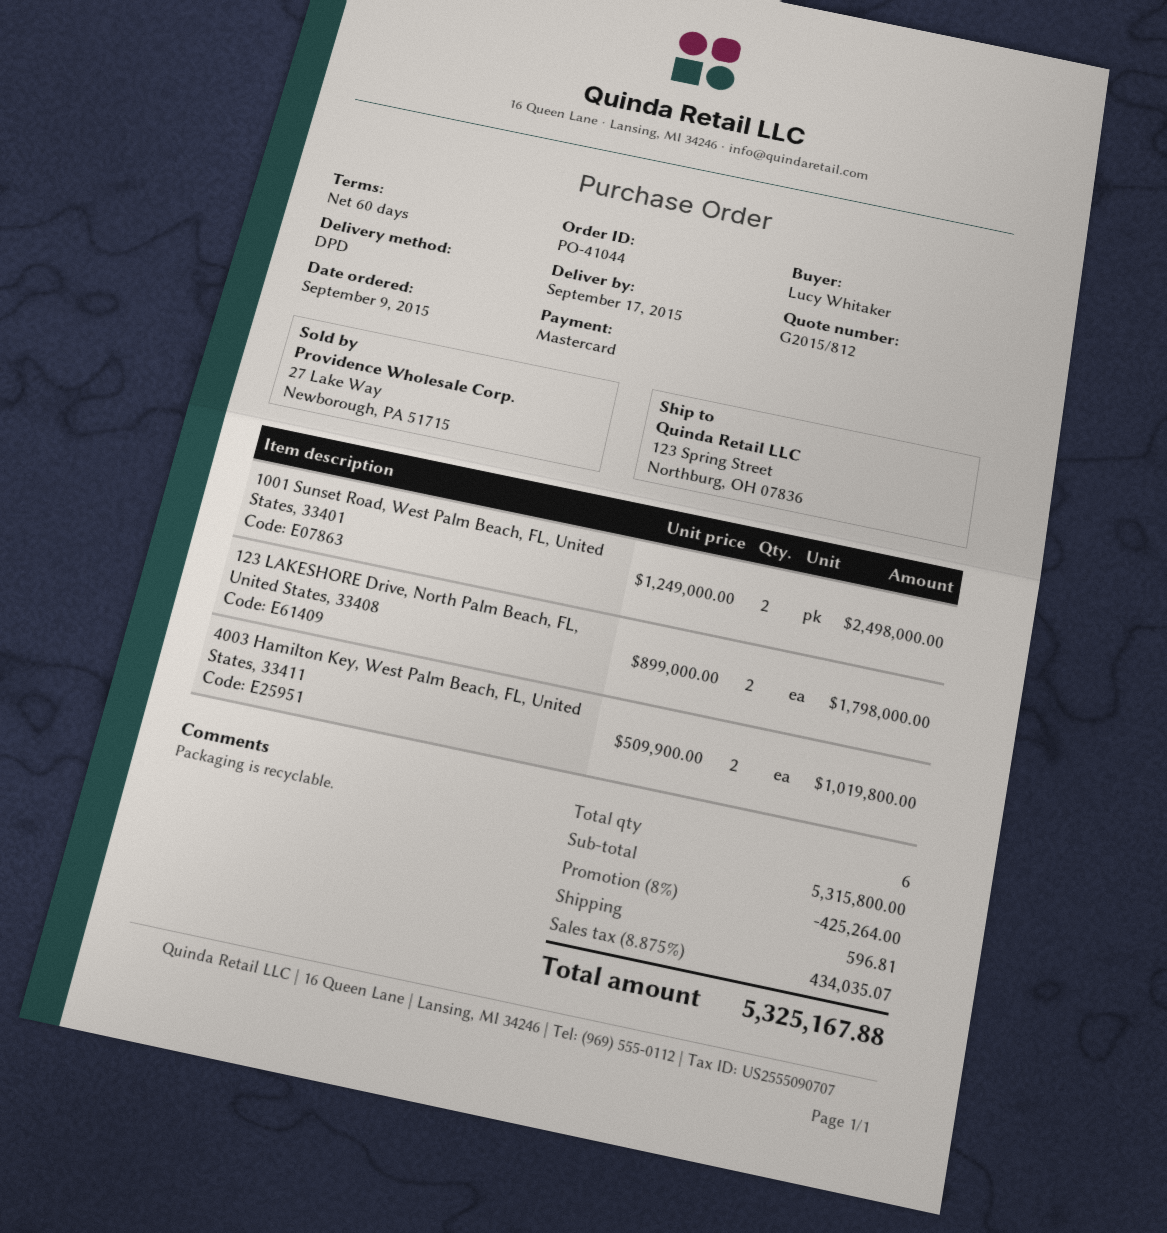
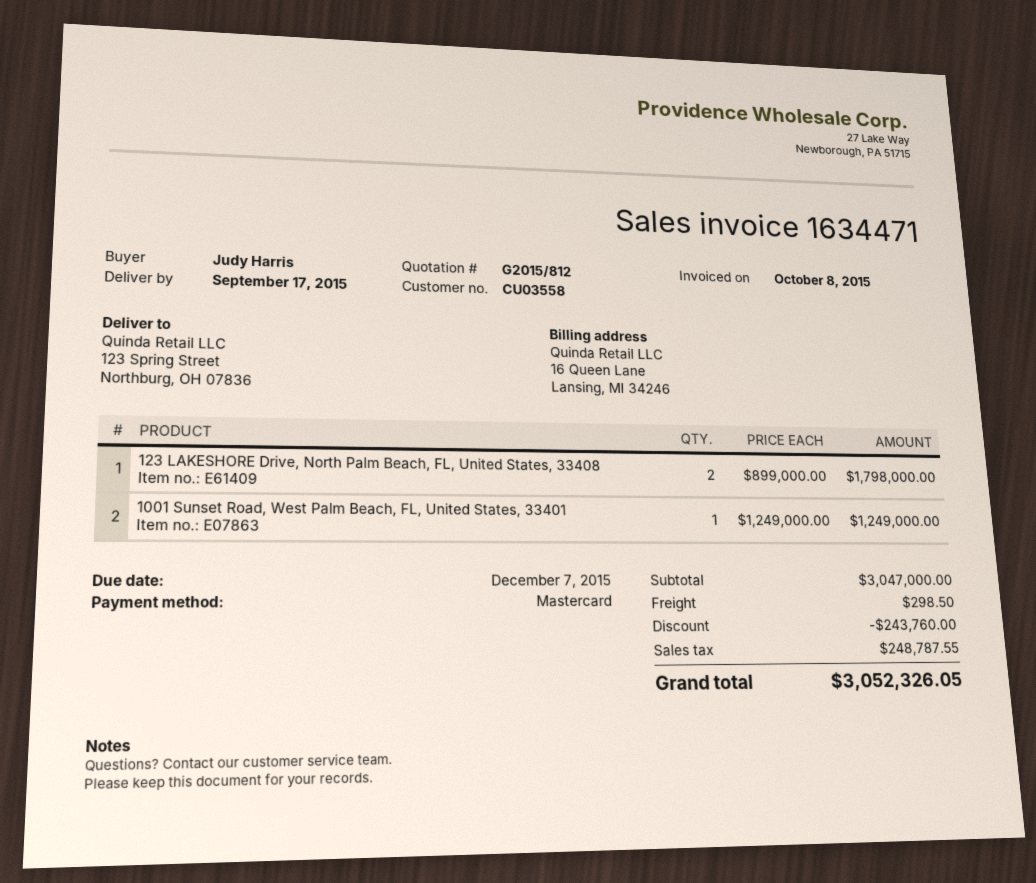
ordered by: Lucy Whitaker -> Judy Harris
1001 Sunset Road, West Palm Beach, FL, United States, 33401: 2 x 1249000.00 = 2498000.00 -> 1 x 1249000.00 = 1249000.00
4003 Hamilton Key, West Palm Beach, FL, United States, 33411: 2 x 509900.00 = 1019800.00 -> none
subtotal: 5315800.00 -> 3047000.00
discount: 425264.00 -> 243760.00
shipping: 596.81 -> 298.50
tax: 434035.07 -> 248787.55
total: 5325167.88 -> 3052326.05

